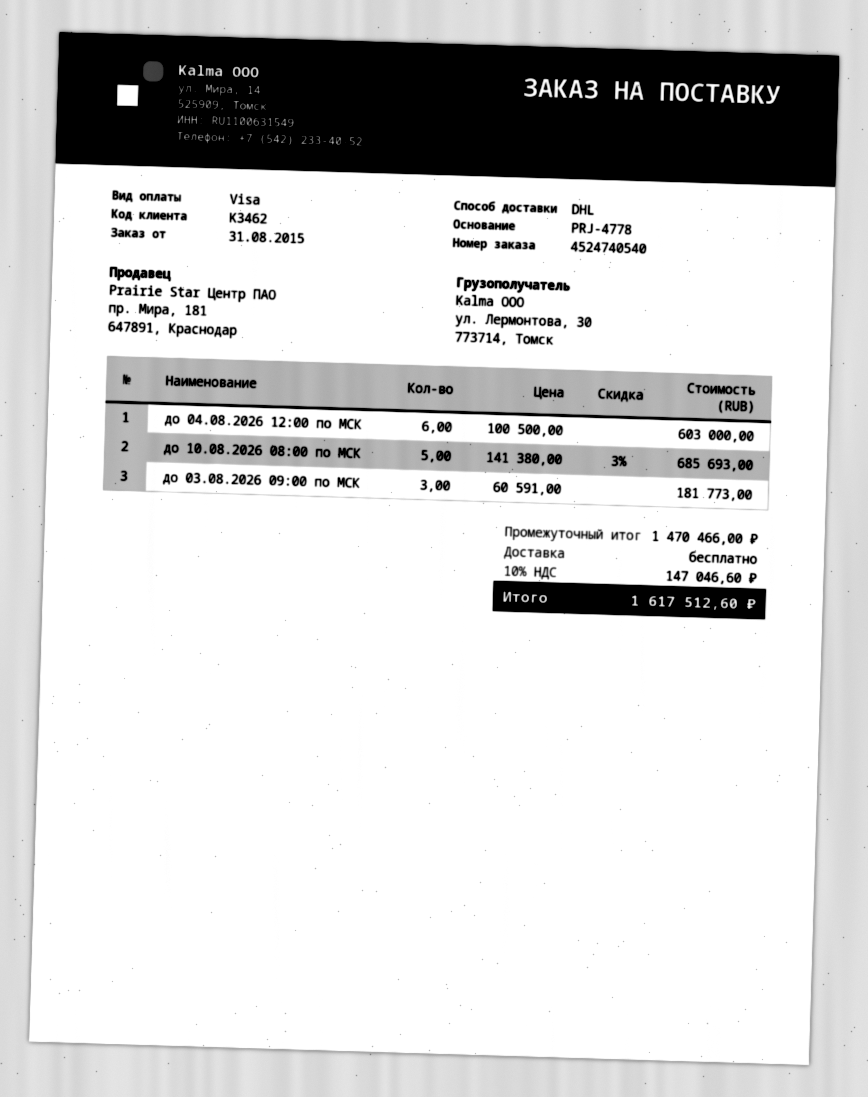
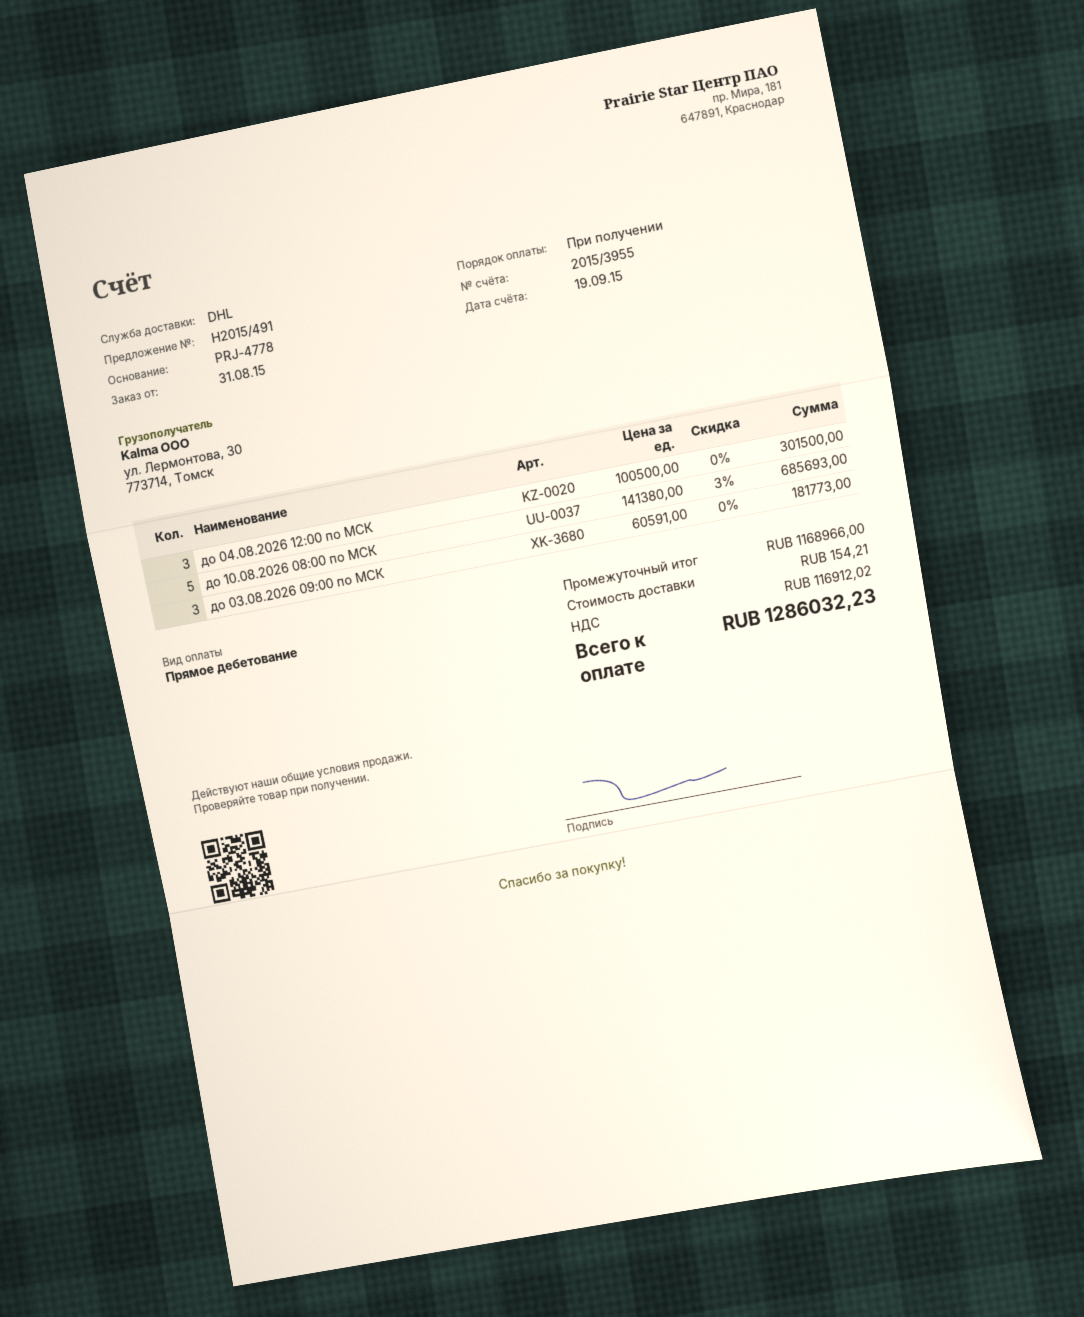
payment method: Visa -> direct debit
до 04.08.2026 12:00 по МСК: 6 x 100500.00 = 603000.00 -> 3 x 100500.00 = 301500.00
subtotal: 1470466.00 -> 1168966.00
shipping: 0.00 -> 154.21
tax: 147046.60 -> 116912.02
total: 1617512.60 -> 1286032.23

